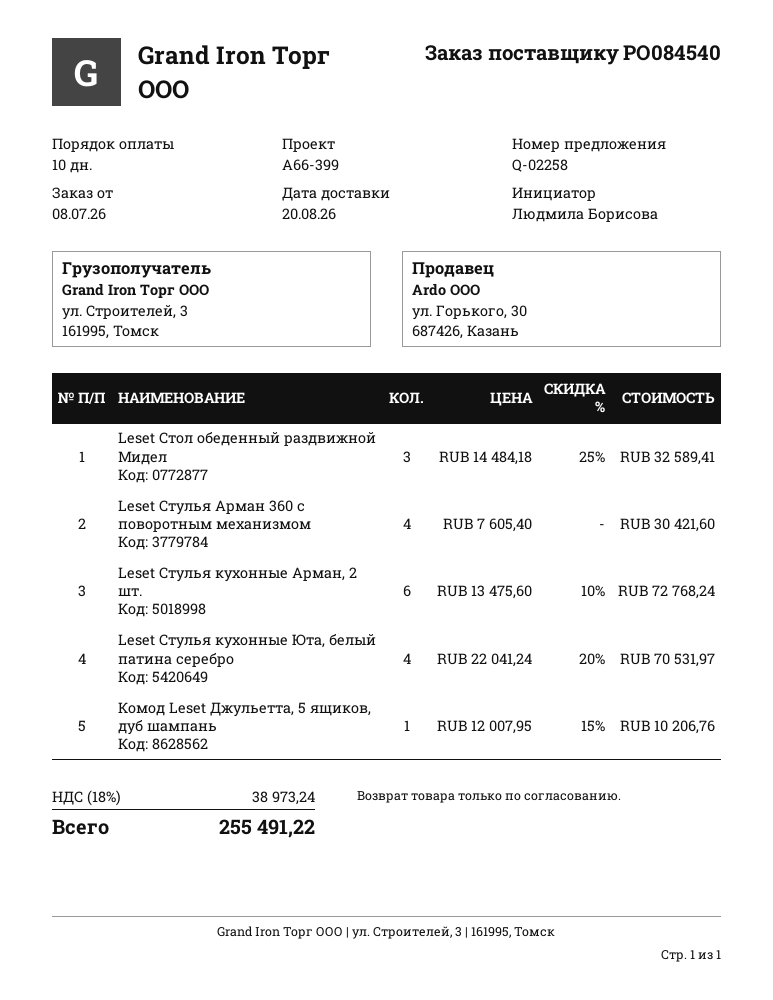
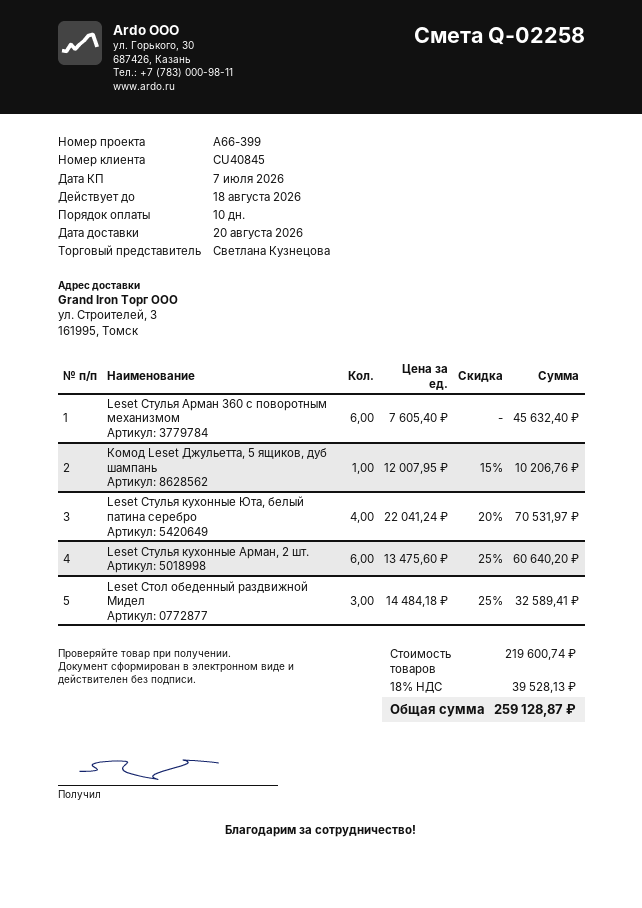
Leset Стулья Арман 360 с поворотным механизмом: 4 x 7605.40 = 30421.60 -> 6 x 7605.40 = 45632.40
Leset Стулья кухонные Арман, 2 шт.: 6 x 13475.60 - 10% = 72768.24 -> 6 x 13475.60 - 25% = 60640.20
tax: 18% = 38973.24 -> 18% = 39528.13
total: 255491.22 -> 259128.87

